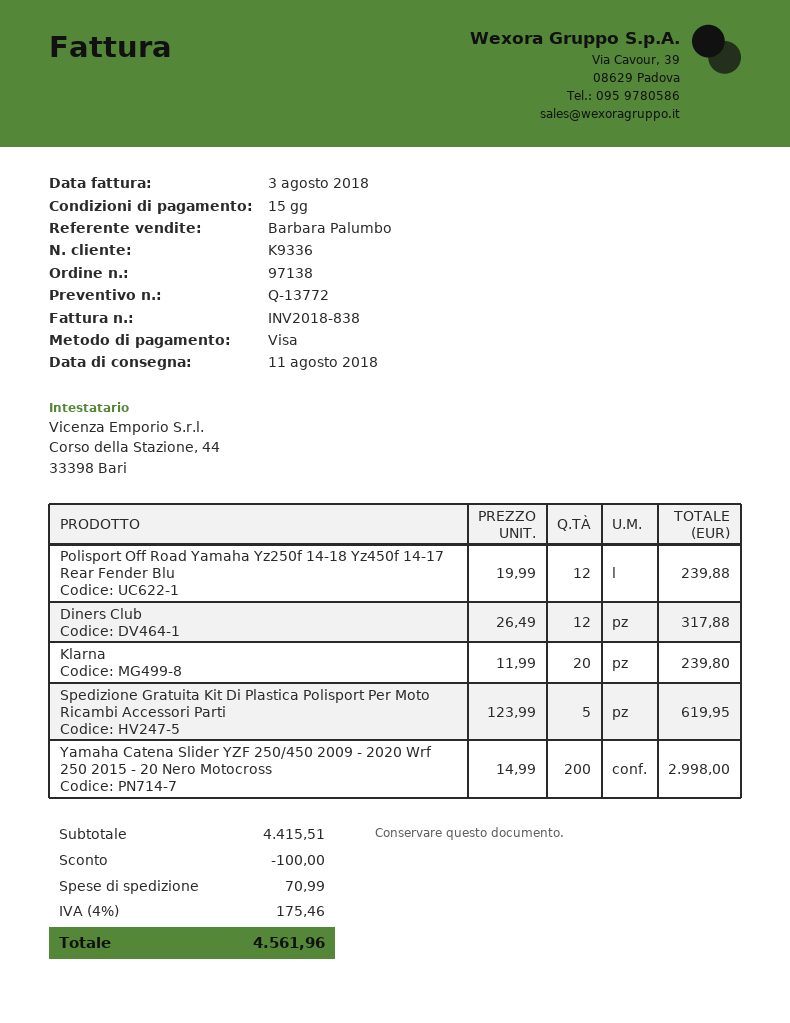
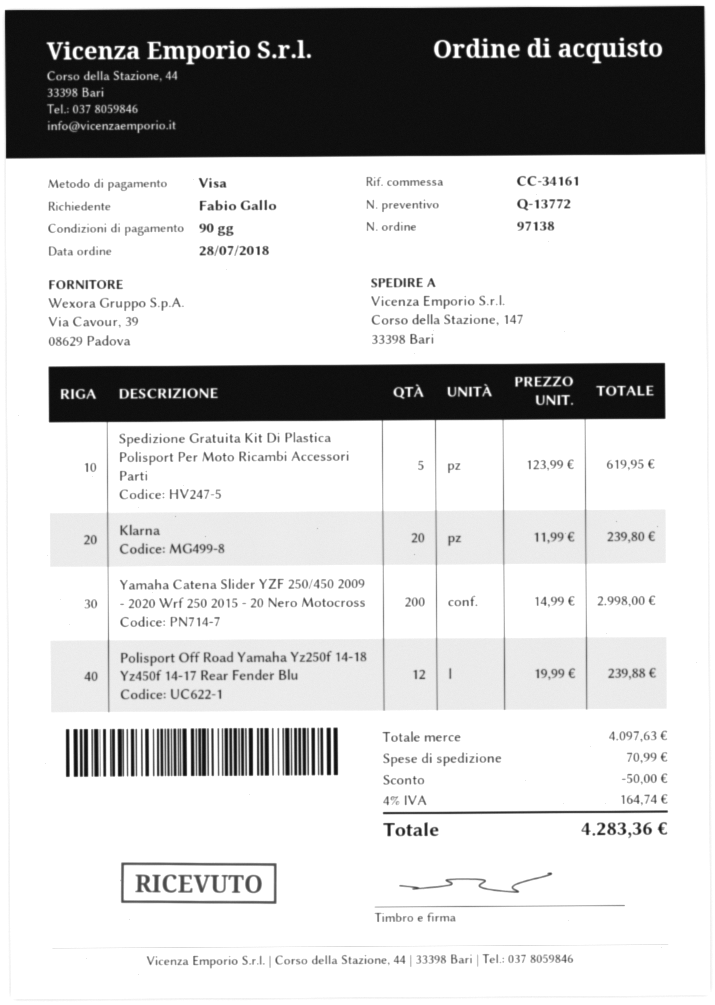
payment terms: 15 days -> 90 days
Diners Club: 12 x 26.49 = 317.88 -> none
subtotal: 4415.51 -> 4097.63
discount: 100.00 -> 50.00
tax: 4% = 175.46 -> 4% = 164.74
total: 4561.96 -> 4283.36

